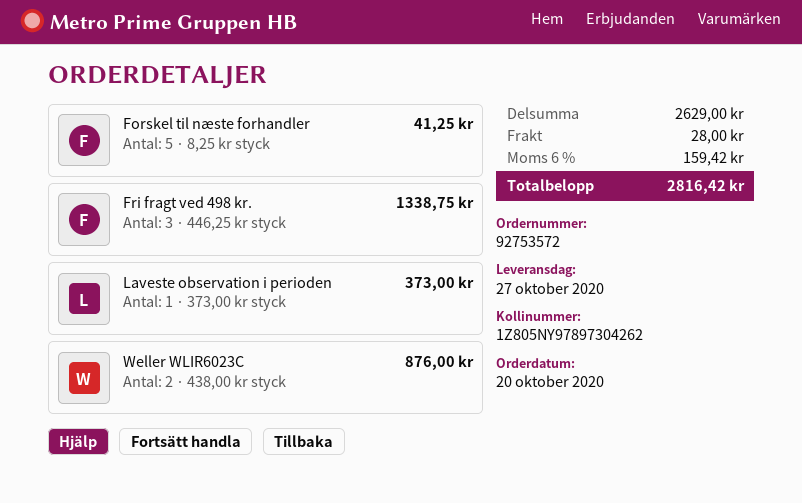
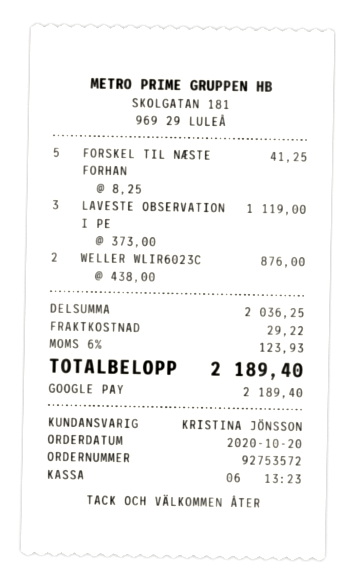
Fri fragt ved 498 kr.: 3 x 446.25 = 1338.75 -> none
Laveste observation i perioden: 1 x 373.00 = 373.00 -> 3 x 373.00 = 1119.00
subtotal: 2629.00 -> 2036.25
shipping: 28.00 -> 29.22
tax: 6% = 159.42 -> 6% = 123.93
total: 2816.42 -> 2189.40

